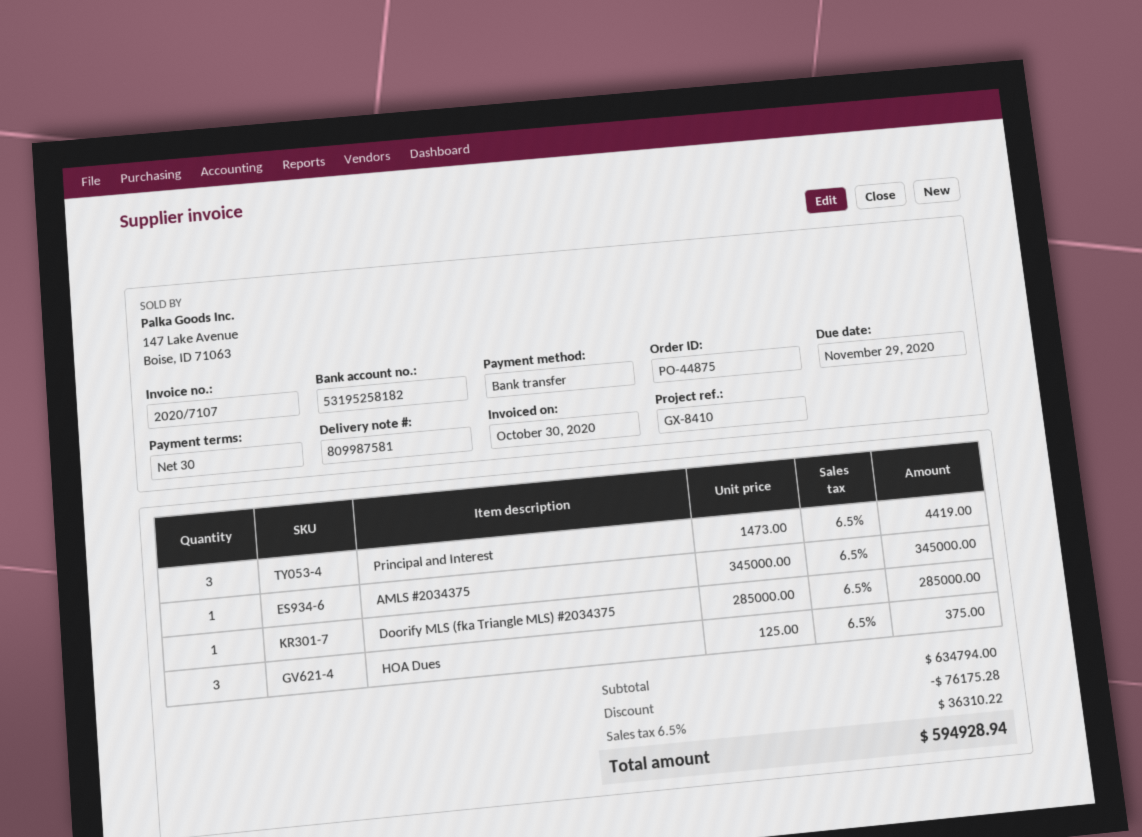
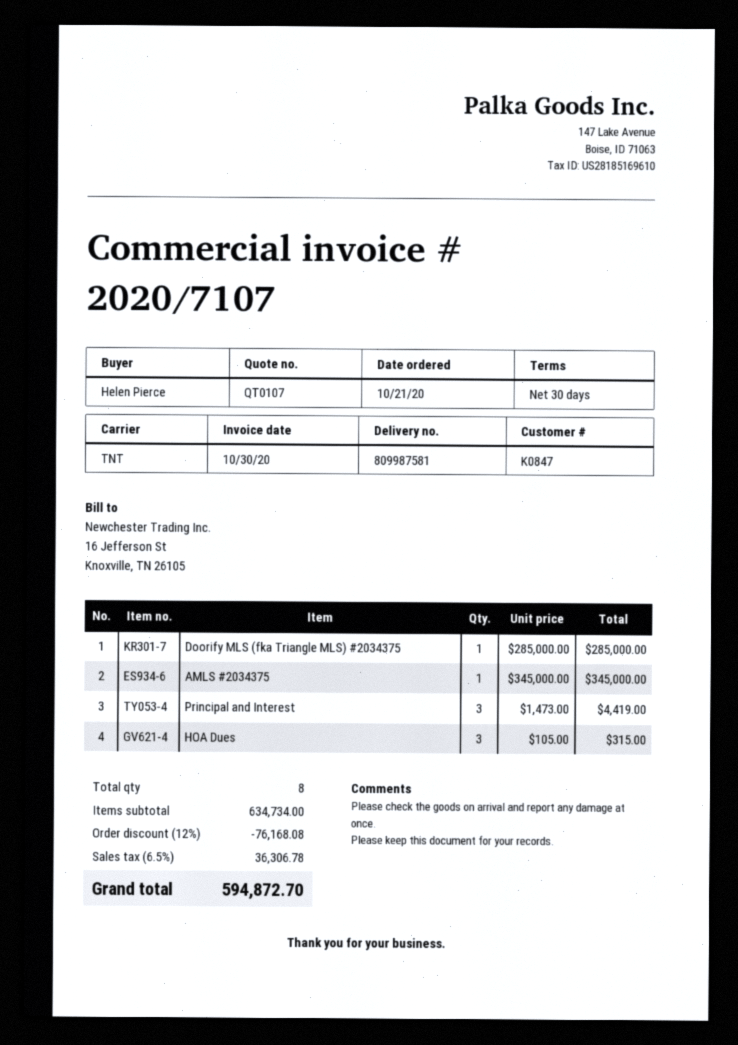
HOA Dues: 3 x 125.00 = 375.00 -> 3 x 105.00 = 315.00
subtotal: 634794.00 -> 634734.00
discount: 76175.28 -> 76168.08
tax: 6.5% = 36310.22 -> 6.5% = 36306.78
total: 594928.94 -> 594872.70

